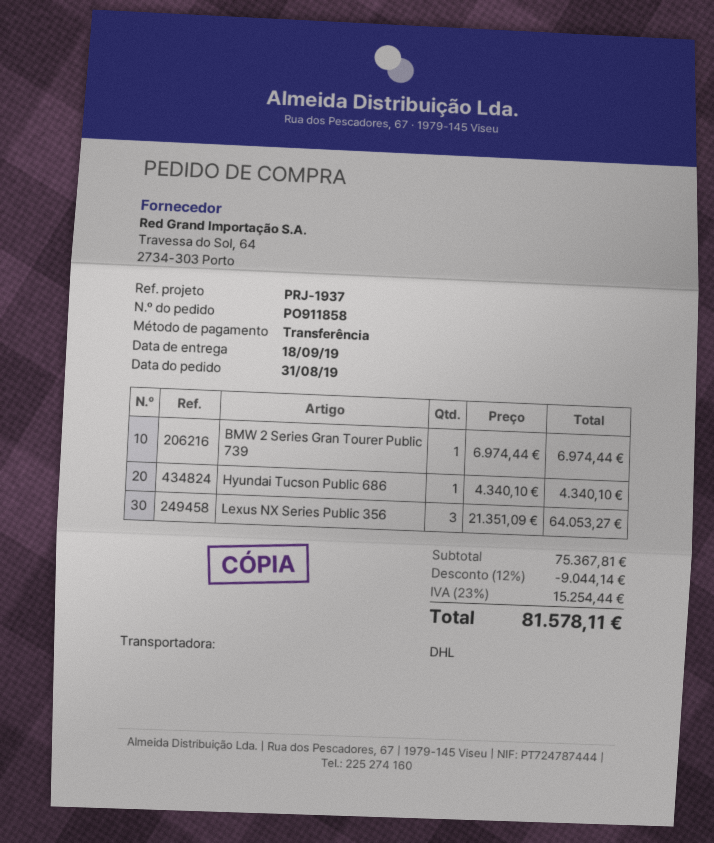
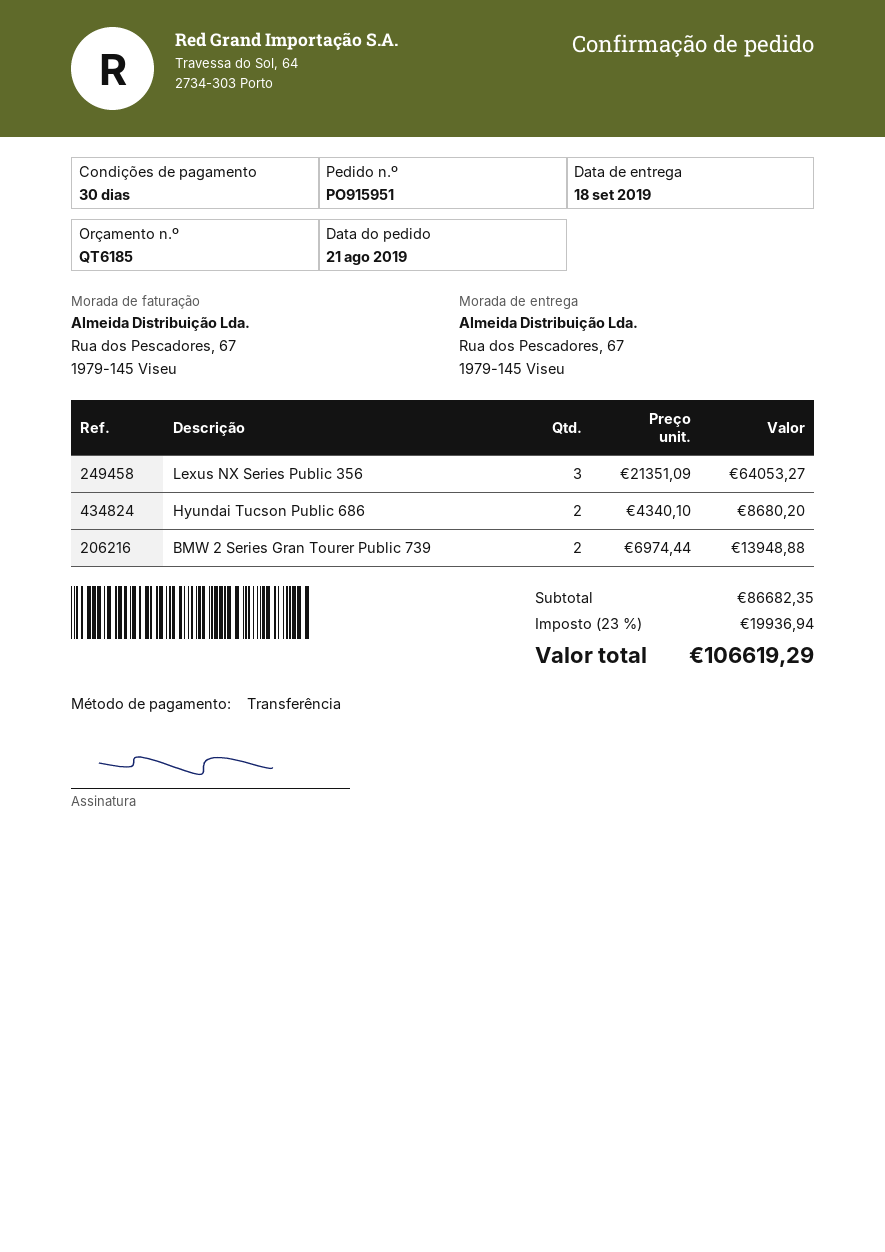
order number: PO911858 -> PO915951
order date: 2019-08-31 -> 2019-08-21
BMW 2 Series Gran Tourer Public 739: 1 x 6974.44 = 6974.44 -> 2 x 6974.44 = 13948.88
Hyundai Tucson Public 686: 1 x 4340.10 = 4340.10 -> 2 x 4340.10 = 8680.20
subtotal: 75367.81 -> 86682.35
discount: 12% = 9044.14 -> none
tax: 23% = 15254.44 -> 23% = 19936.94
total: 81578.11 -> 106619.29

